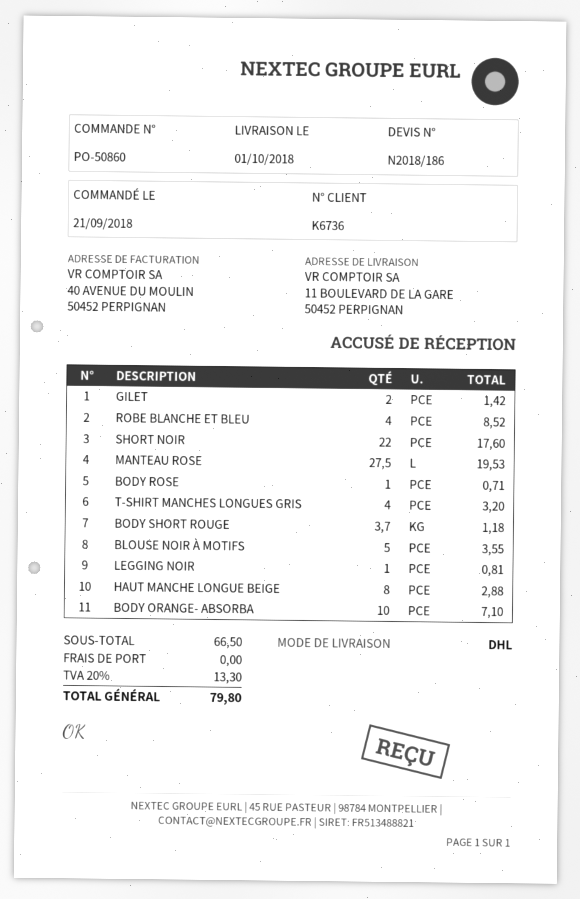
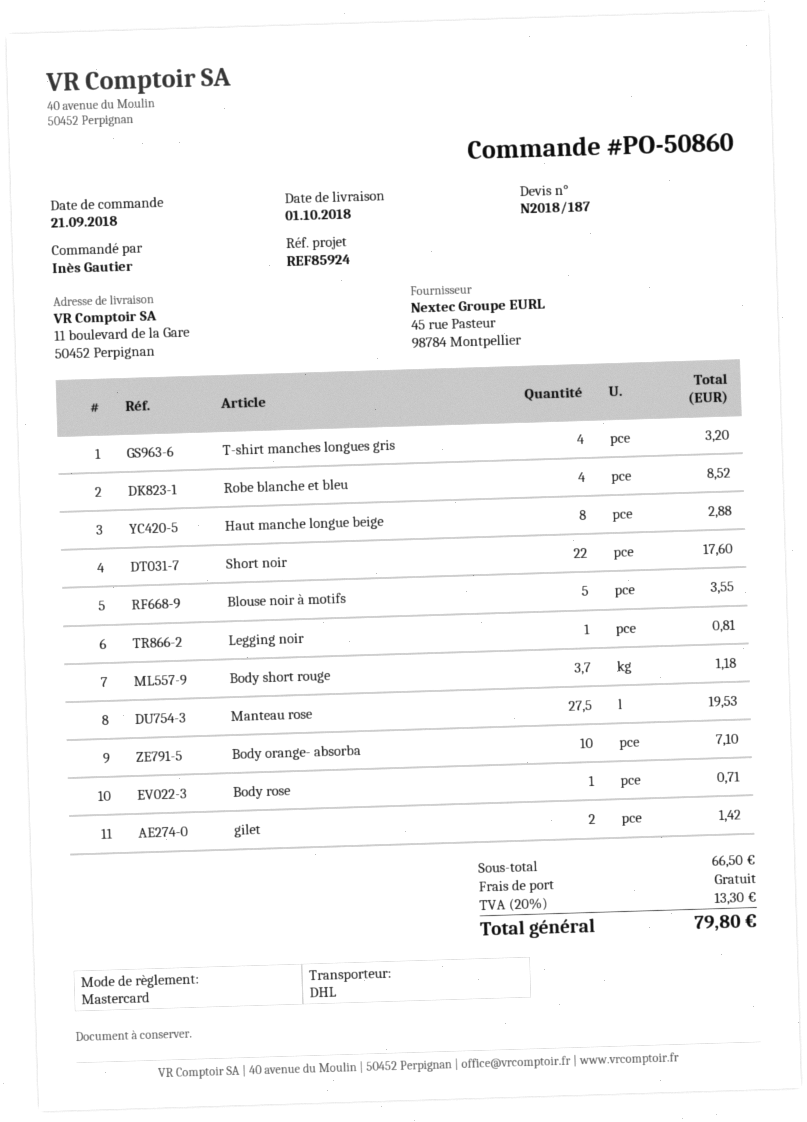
quote number: N2018/186 -> N2018/187

